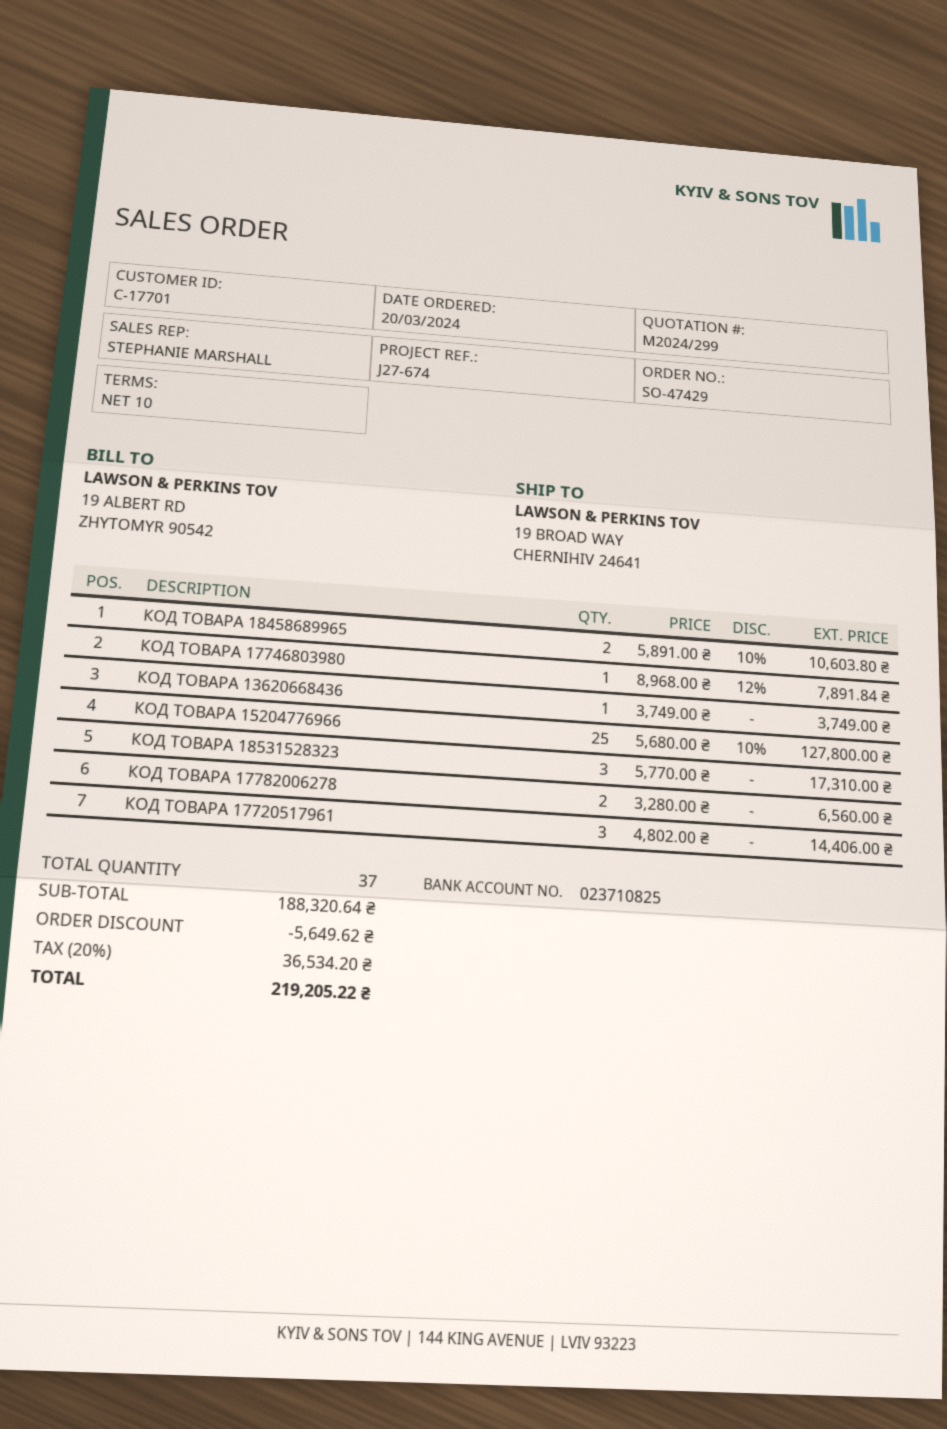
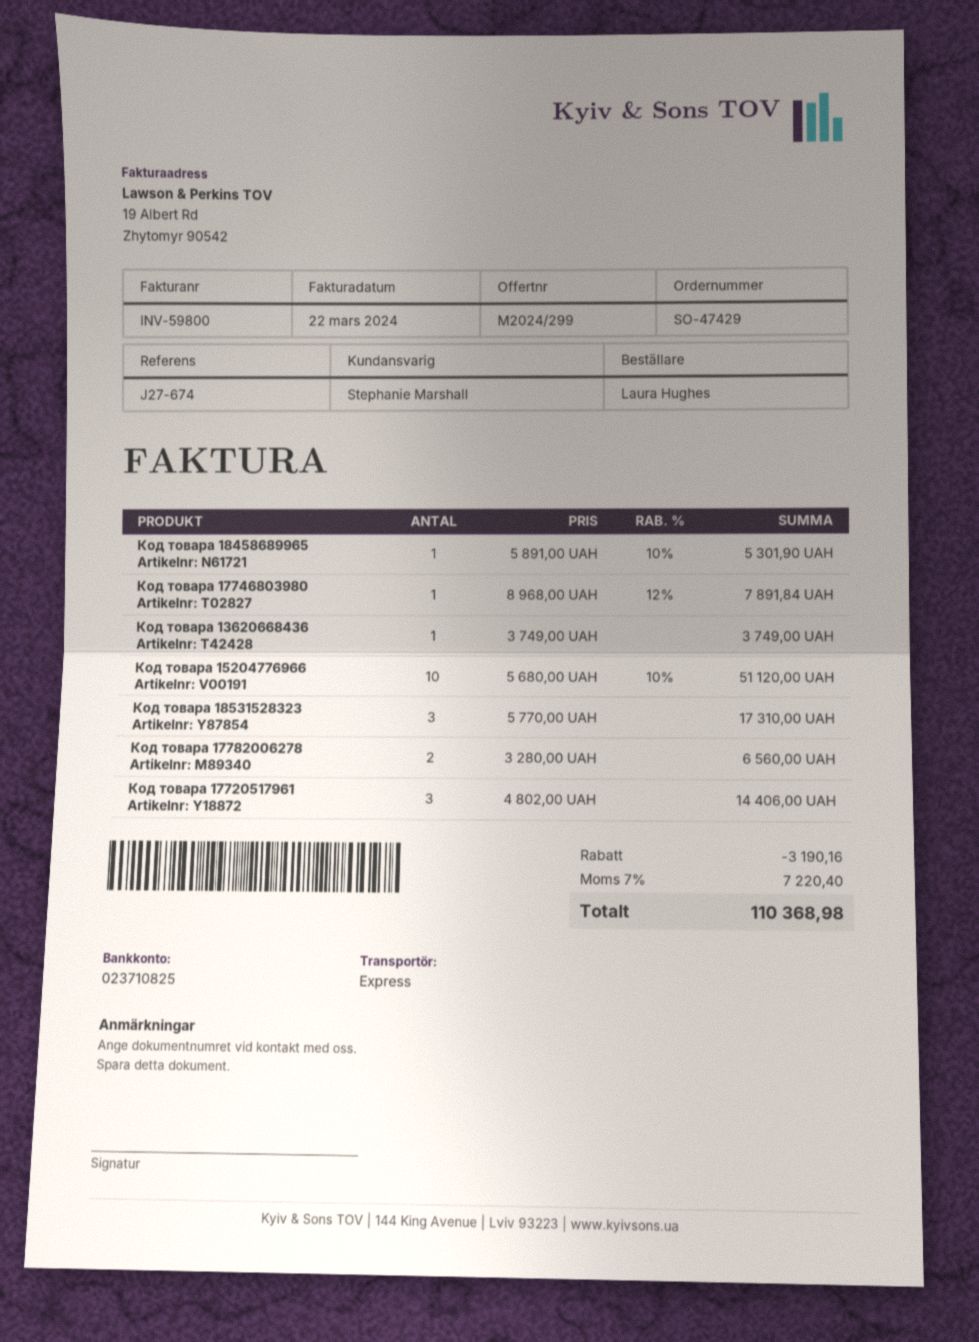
КОД ТОВАРА 18458689965: 2 x 5891.00 - 10% = 10603.80 -> 1 x 5891.00 - 10% = 5301.90
КОД ТОВАРА 15204776966: 25 x 5680.00 - 10% = 127800.00 -> 10 x 5680.00 - 10% = 51120.00
discount: 5649.62 -> 3190.16
tax: 20% = 36534.20 -> 7% = 7220.40
total: 219205.22 -> 110368.98

